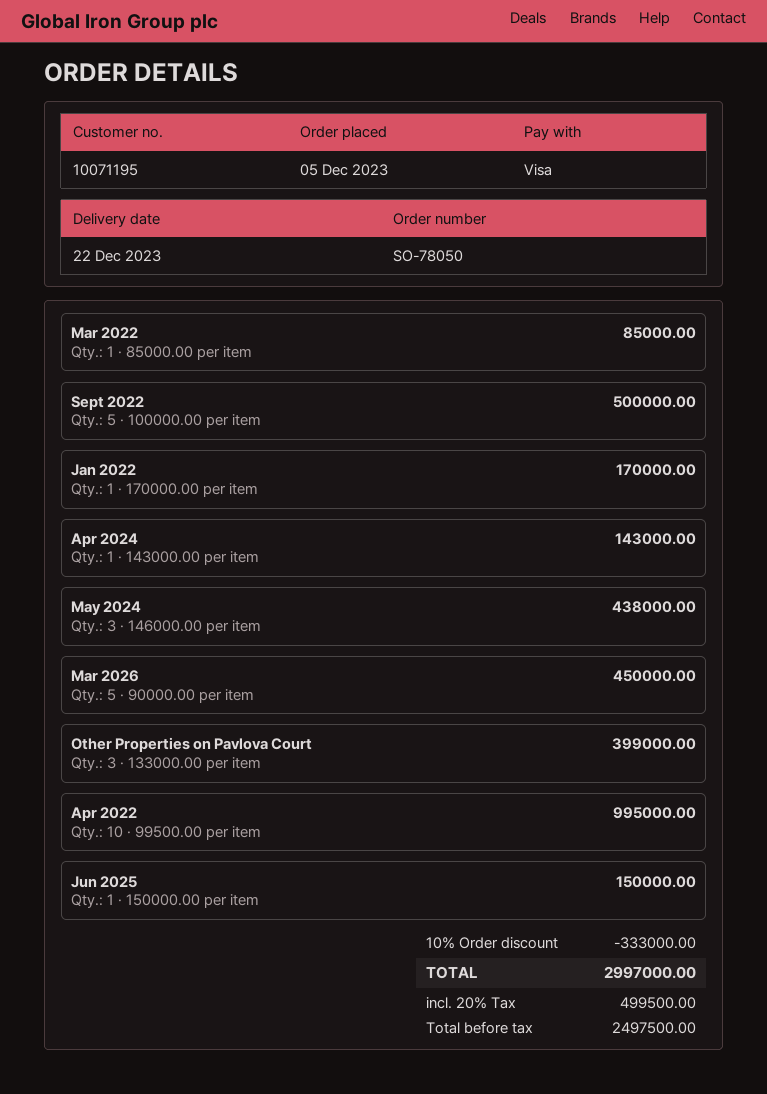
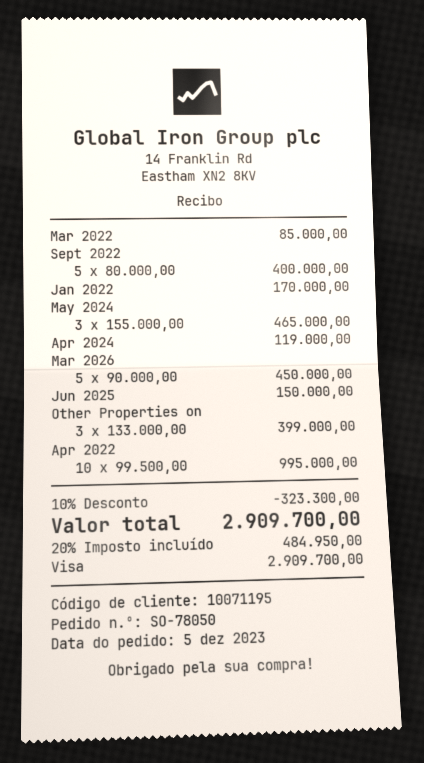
Sept 2022: 5 x 100000.00 = 500000.00 -> 5 x 80000.00 = 400000.00
Apr 2024: 1 x 143000.00 = 143000.00 -> 1 x 119000.00 = 119000.00
May 2024: 3 x 146000.00 = 438000.00 -> 3 x 155000.00 = 465000.00
discount: 10% = 333000.00 -> 10% = 323300.00
tax: 20% = 499500.00 -> 20% = 484950.00
total: 2997000.00 -> 2909700.00

